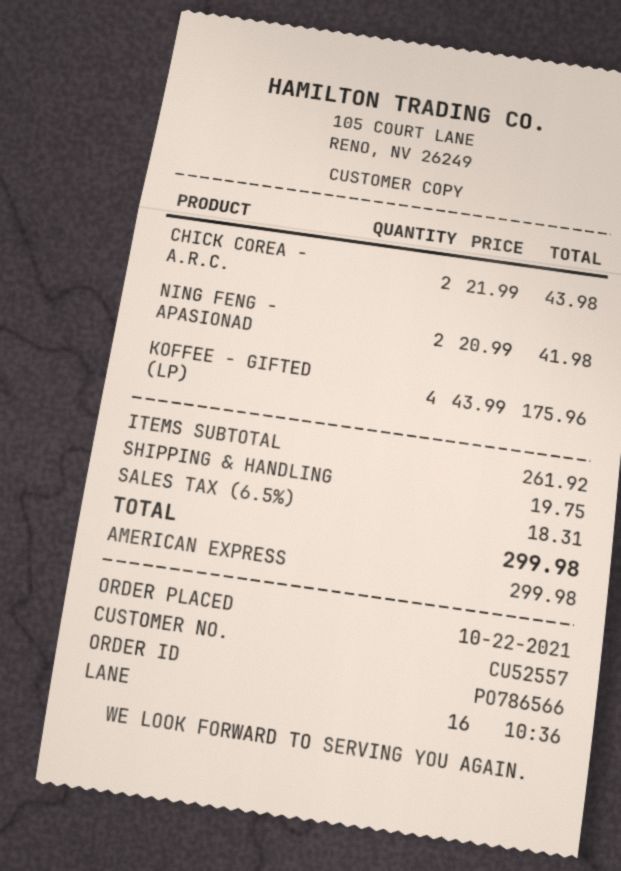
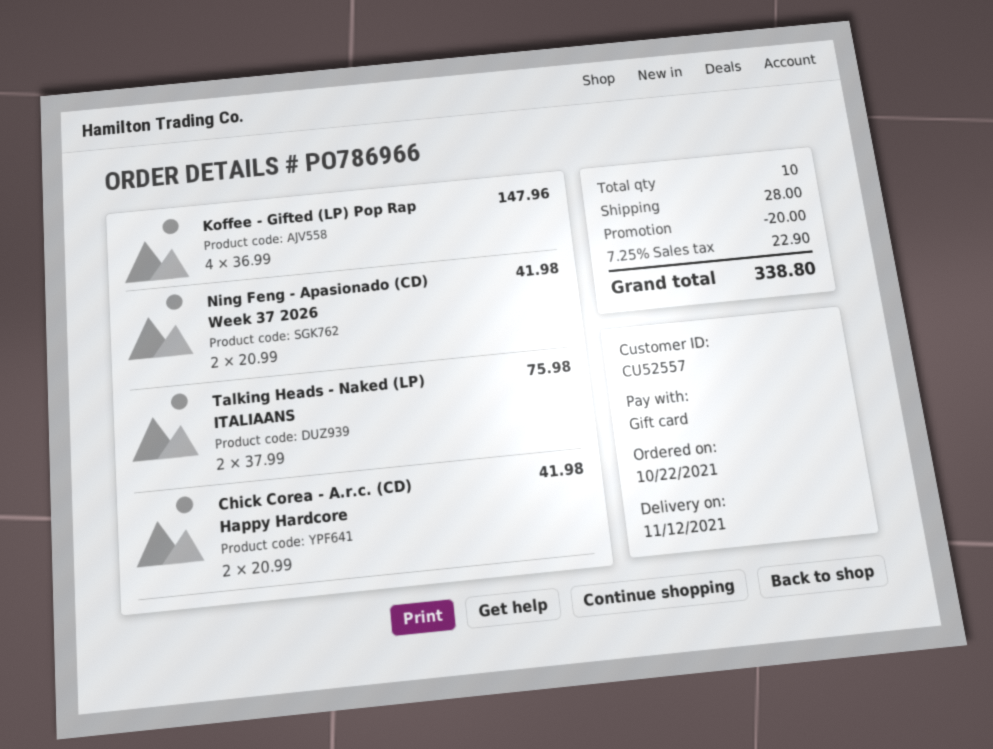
order number: PO786566 -> PO786966
payment method: American Express -> gift card
CHICK COREA - A.R.C.: 2 x 21.99 = 43.98 -> 2 x 20.99 = 41.98
KOFFEE - GIFTED (LP): 4 x 43.99 = 175.96 -> 4 x 36.99 = 147.96
Talking Heads - Naked (LP) ITALIAANS: none -> 2 x 37.99 = 75.98
discount: none -> 20.00
shipping: 19.75 -> 28.00
tax: 6.5% = 18.31 -> 7.25% = 22.90
total: 299.98 -> 338.80

